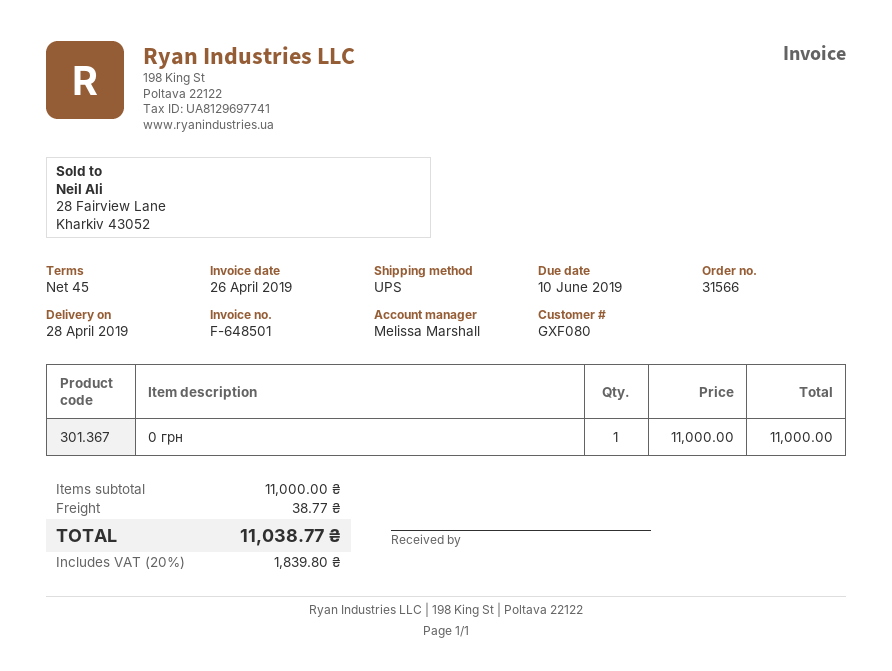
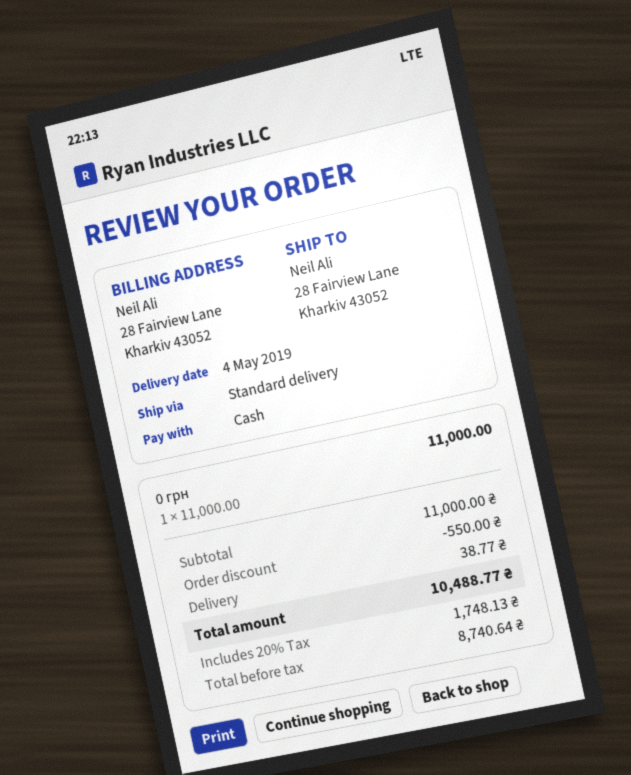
delivery date: 2019-04-28 -> 2019-05-04
shipping method: UPS -> standard
discount: none -> 550.00
tax: 20% = 1839.80 -> 20% = 1748.13
total: 11038.77 -> 10488.77

